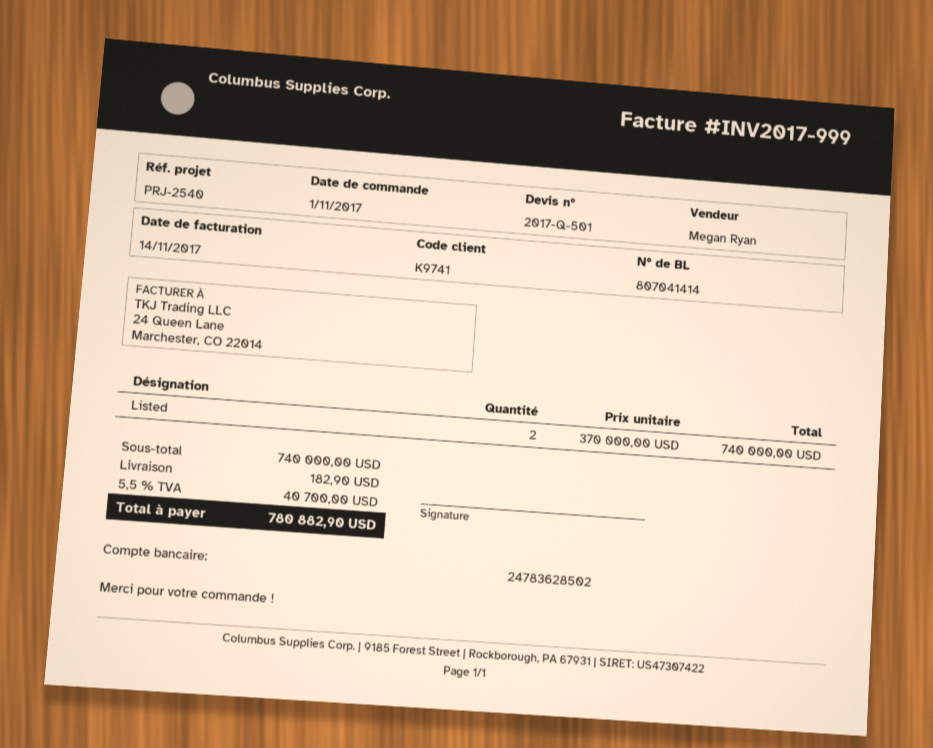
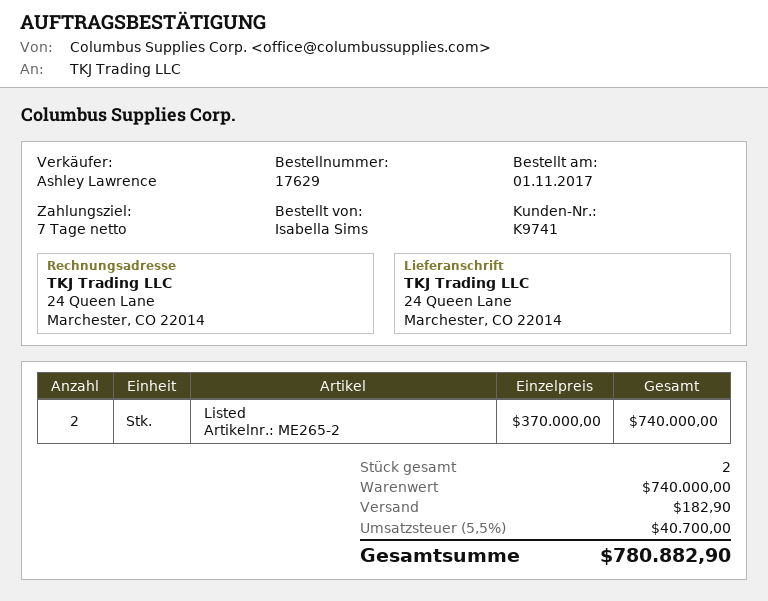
sales rep: Megan Ryan -> Ashley Lawrence

